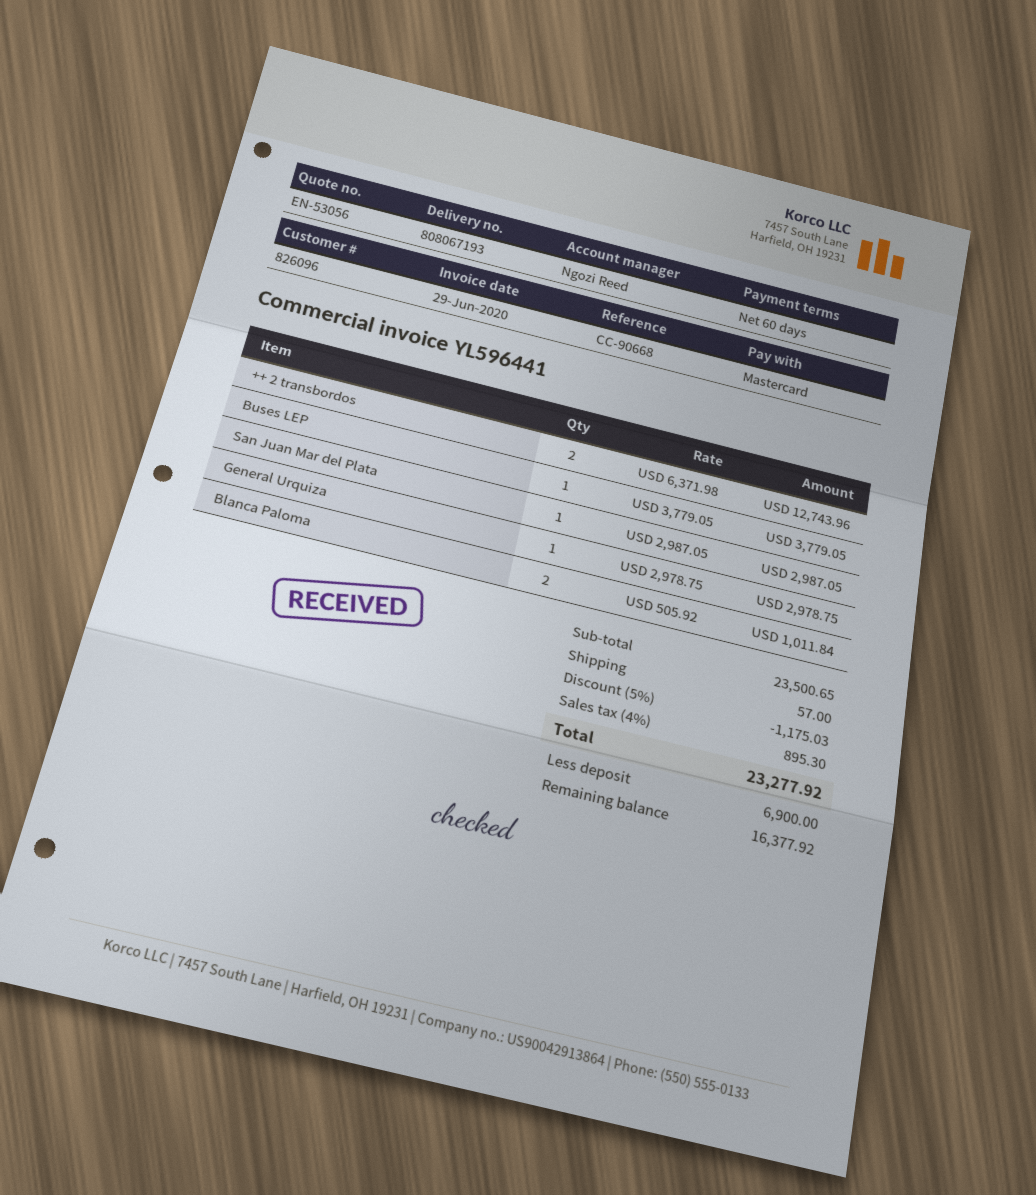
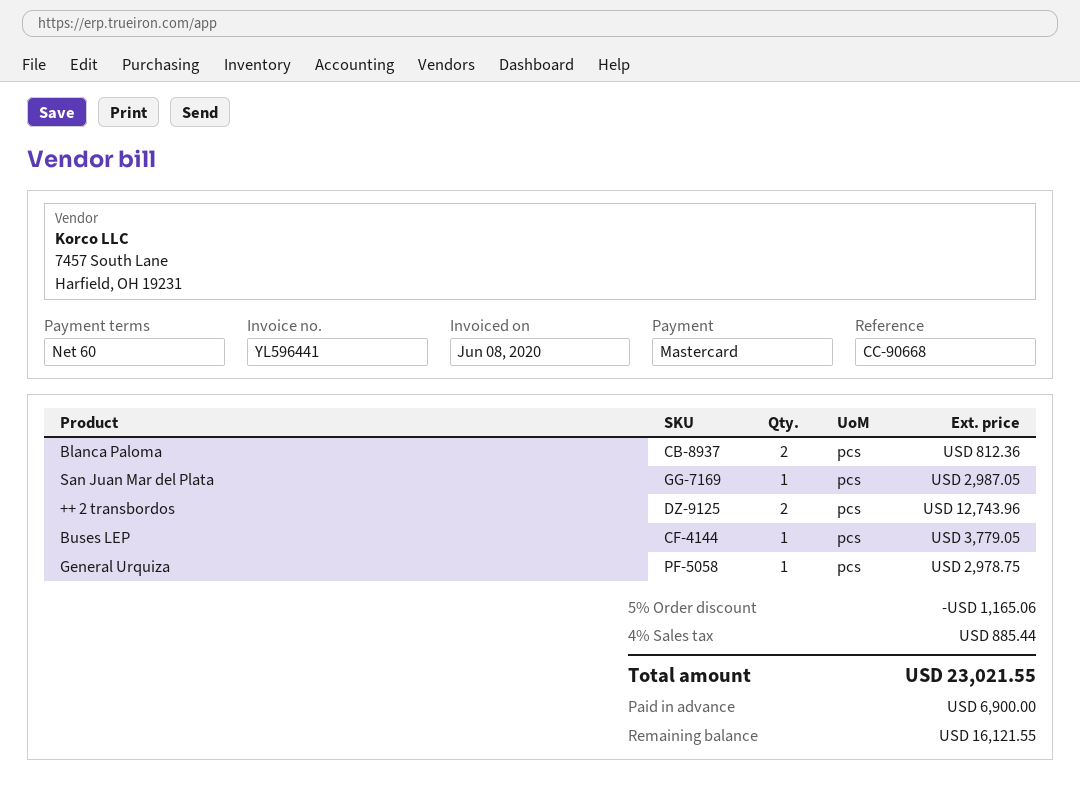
invoice date: 2020-06-29 -> 2020-06-08
Blanca Paloma: 2 for 1011.84 -> 2 for 812.36
discount: 5% = 1175.03 -> 5% = 1165.06
shipping: 57.00 -> none
tax: 4% = 895.30 -> 4% = 885.44
total: 23277.92 -> 23021.55
balance: 16377.92 -> 16121.55

